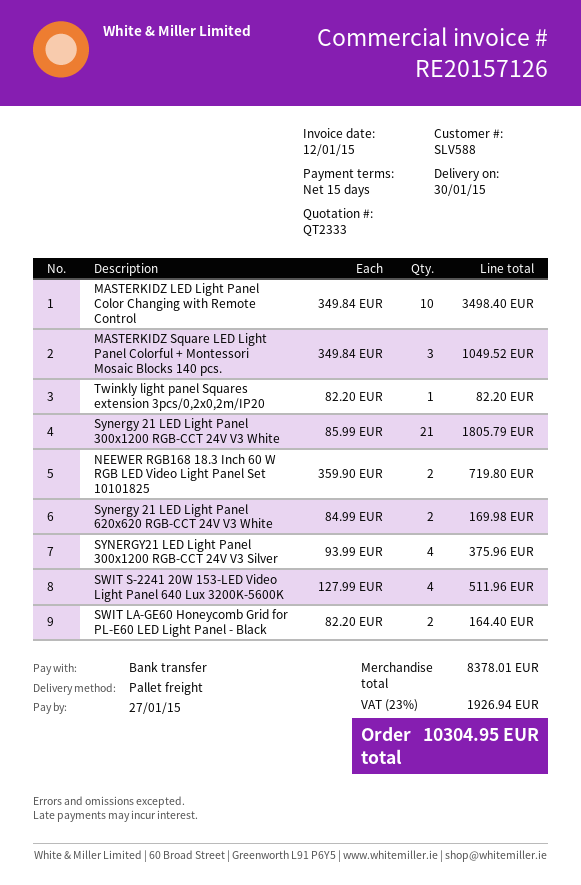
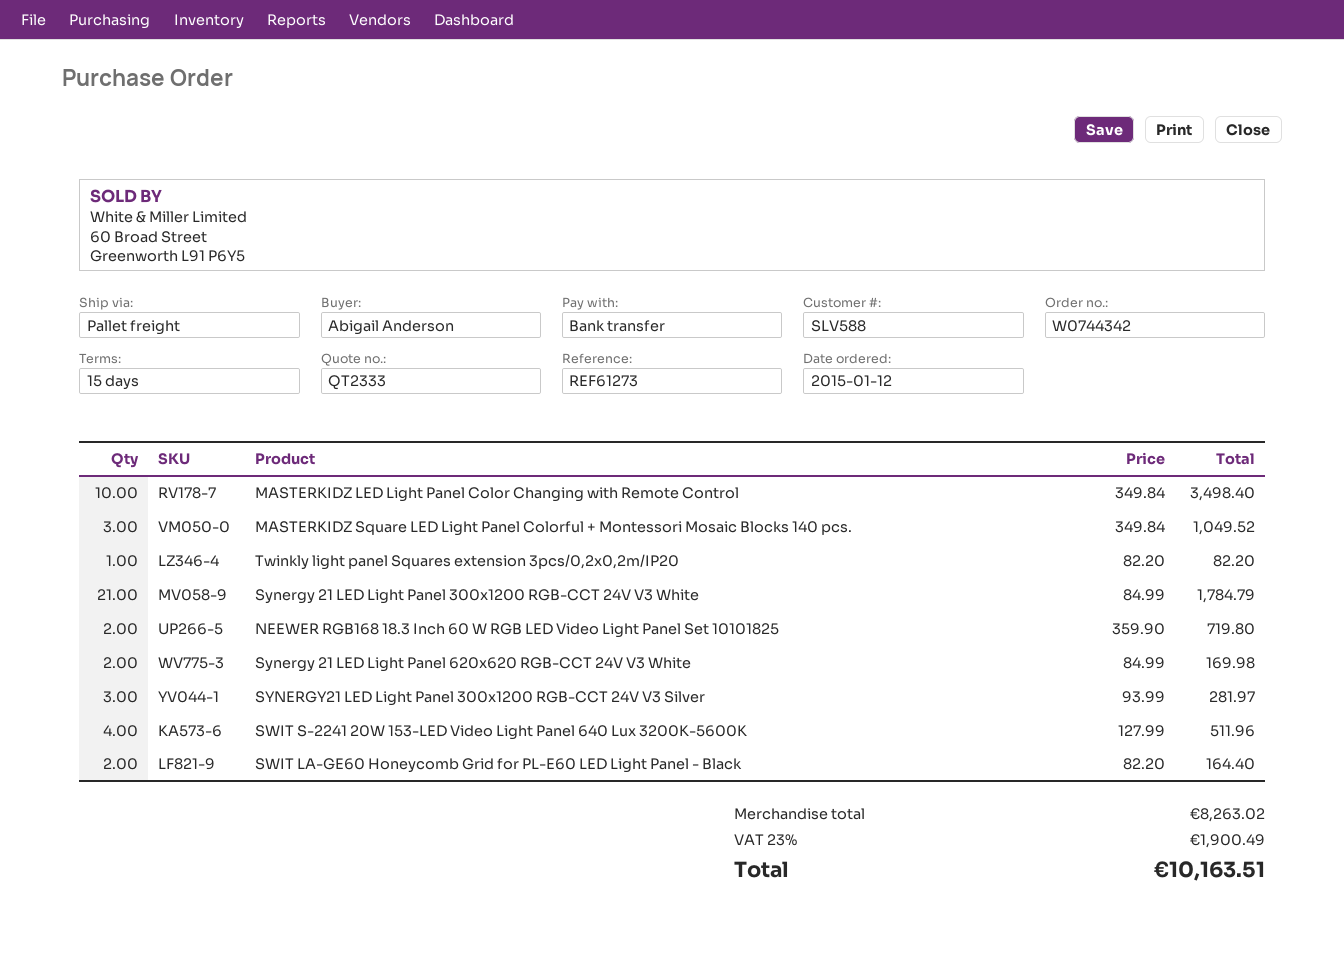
Synergy 21 LED Light Panel 300x1200 RGB-CCT 24V V3 White: 21 x 85.99 = 1805.79 -> 21 x 84.99 = 1784.79
SYNERGY21 LED Light Panel 300x1200 RGB-CCT 24V V3 Silver: 4 x 93.99 = 375.96 -> 3 x 93.99 = 281.97
subtotal: 8378.01 -> 8263.02
tax: 23% = 1926.94 -> 23% = 1900.49
total: 10304.95 -> 10163.51

